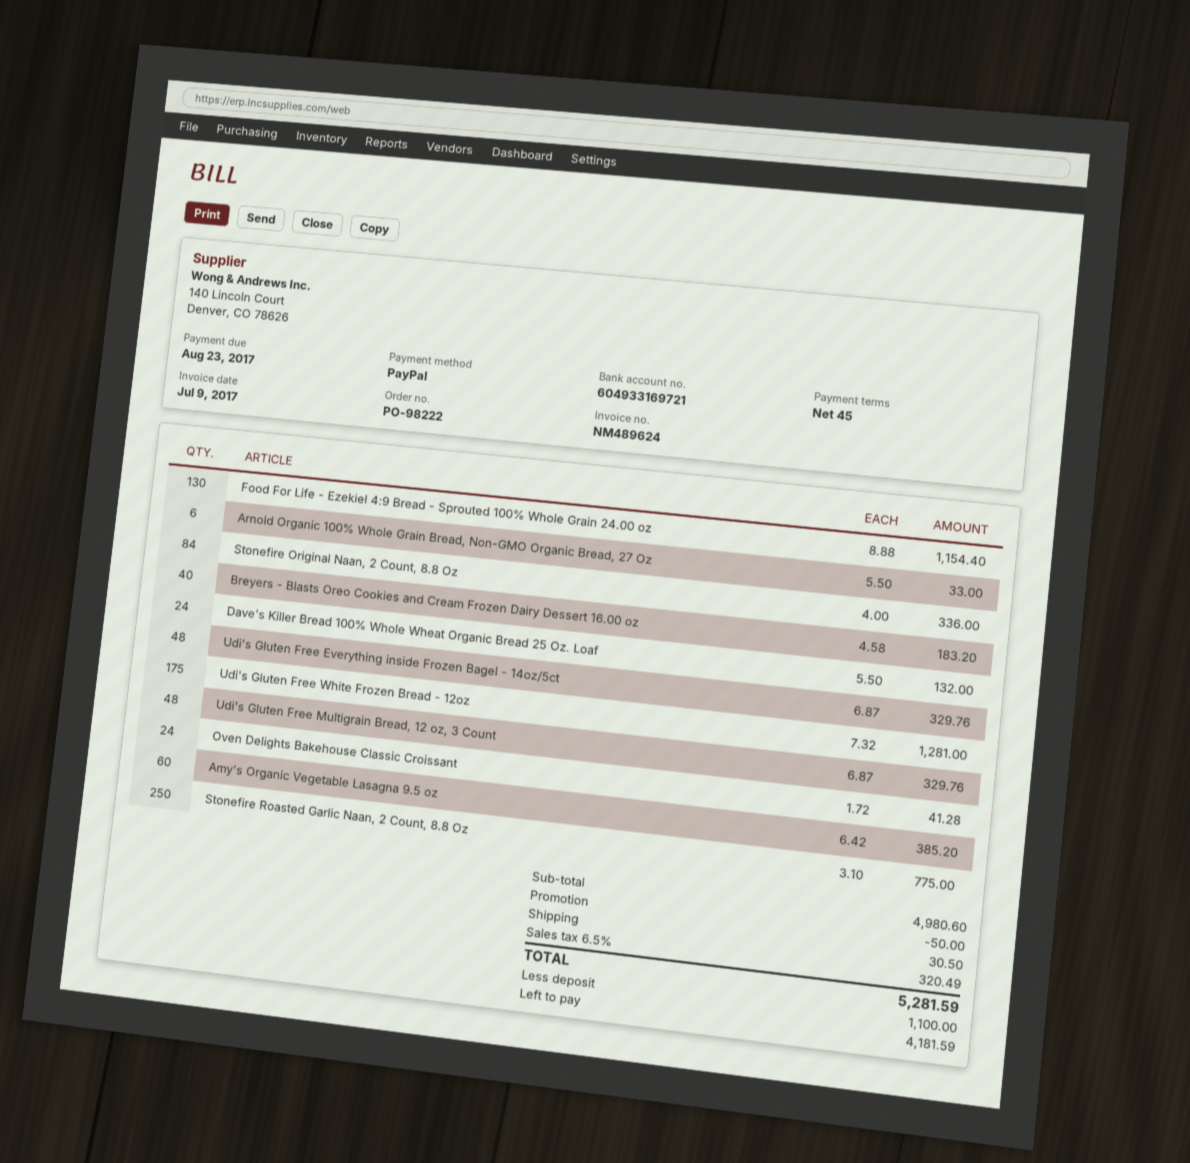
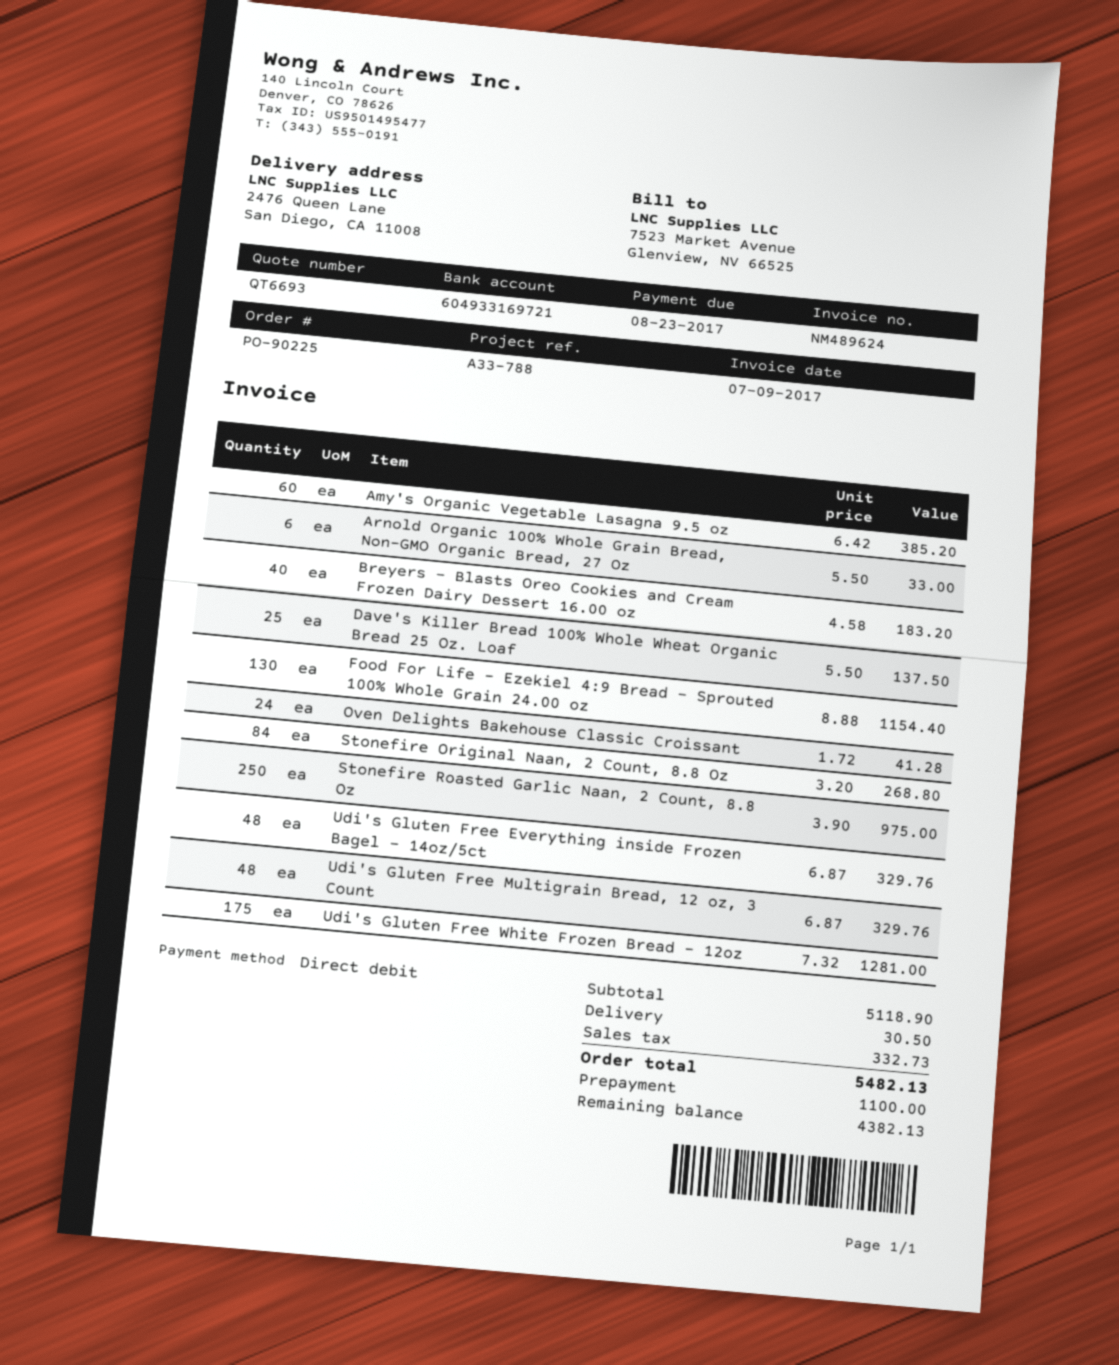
order number: PO-98222 -> PO-90225
payment method: PayPal -> direct debit
Stonefire Original Naan, 2 Count, 8.8 Oz: 84 x 4.00 = 336.00 -> 84 x 3.20 = 268.80
Dave's Killer Bread 100% Whole Wheat Organic Bread 25 Oz. Loaf: 24 x 5.50 = 132.00 -> 25 x 5.50 = 137.50
Stonefire Roasted Garlic Naan, 2 Count, 8.8 Oz: 250 x 3.10 = 775.00 -> 250 x 3.90 = 975.00
subtotal: 4980.60 -> 5118.90
discount: 50.00 -> none
tax: 320.49 -> 332.73
total: 5281.59 -> 5482.13
balance: 4181.59 -> 4382.13

